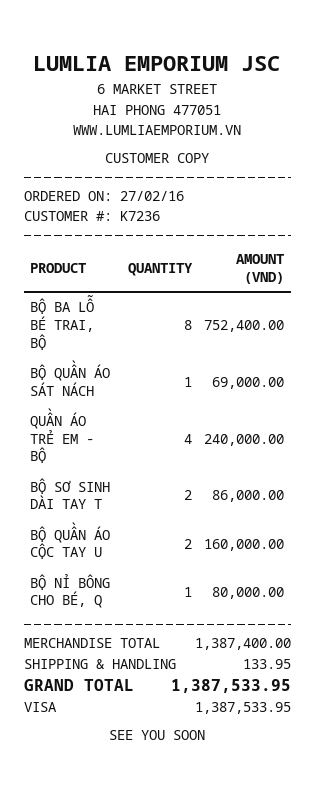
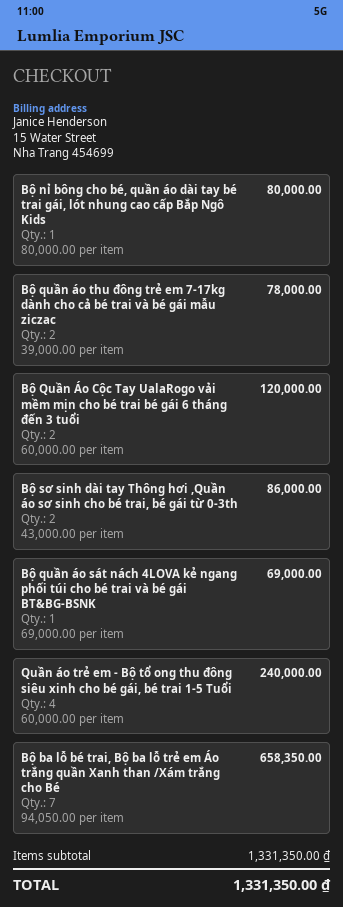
BỘ BA LỖ BÉ TRAI, BỘ: 8 for 752400.00 -> 7 for 658350.00
BỘ QUẦN ÁO CỘC TAY U: 2 for 160000.00 -> 2 for 120000.00
Bộ quần áo thu đông trẻ em 7-17kg dành cho cả bé trai và bé gái mẫu ziczac: none -> 2 for 78000.00
subtotal: 1387400.00 -> 1331350.00
shipping: 133.95 -> none
total: 1387533.95 -> 1331350.00

